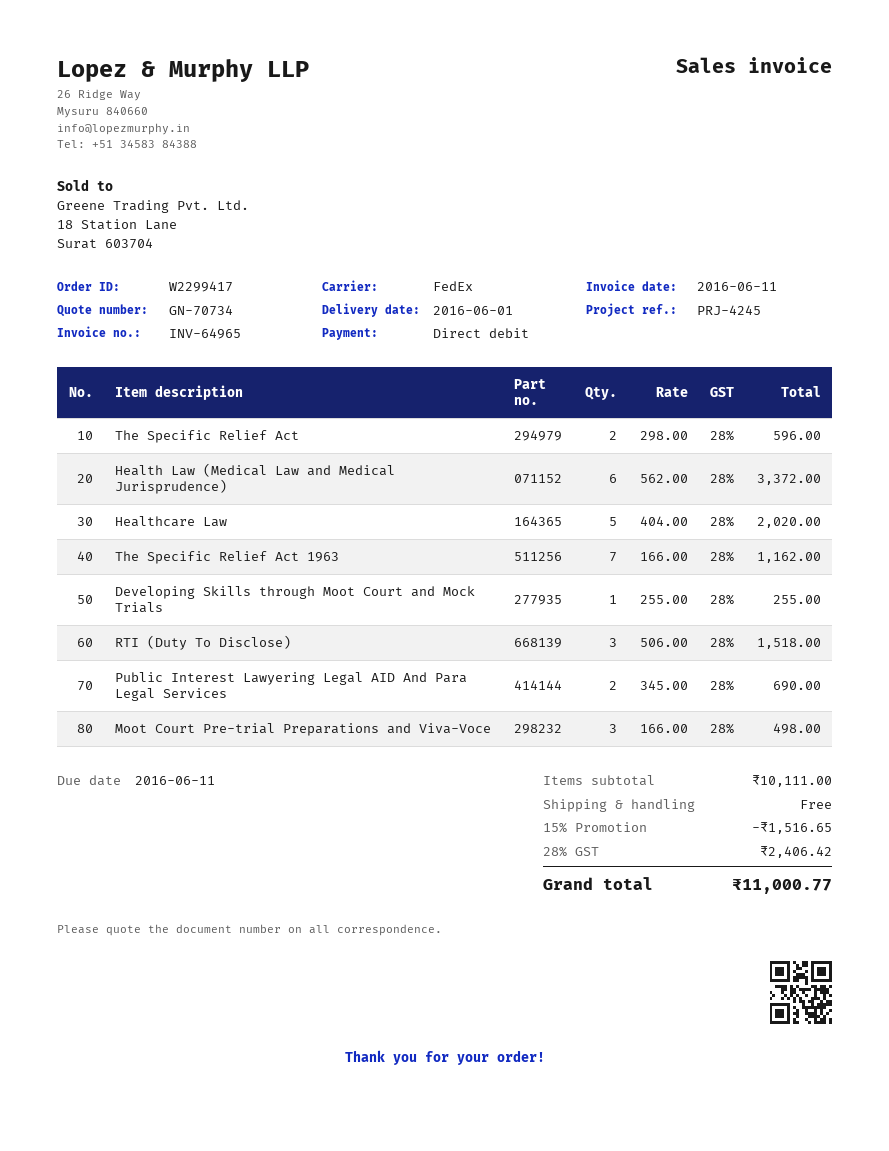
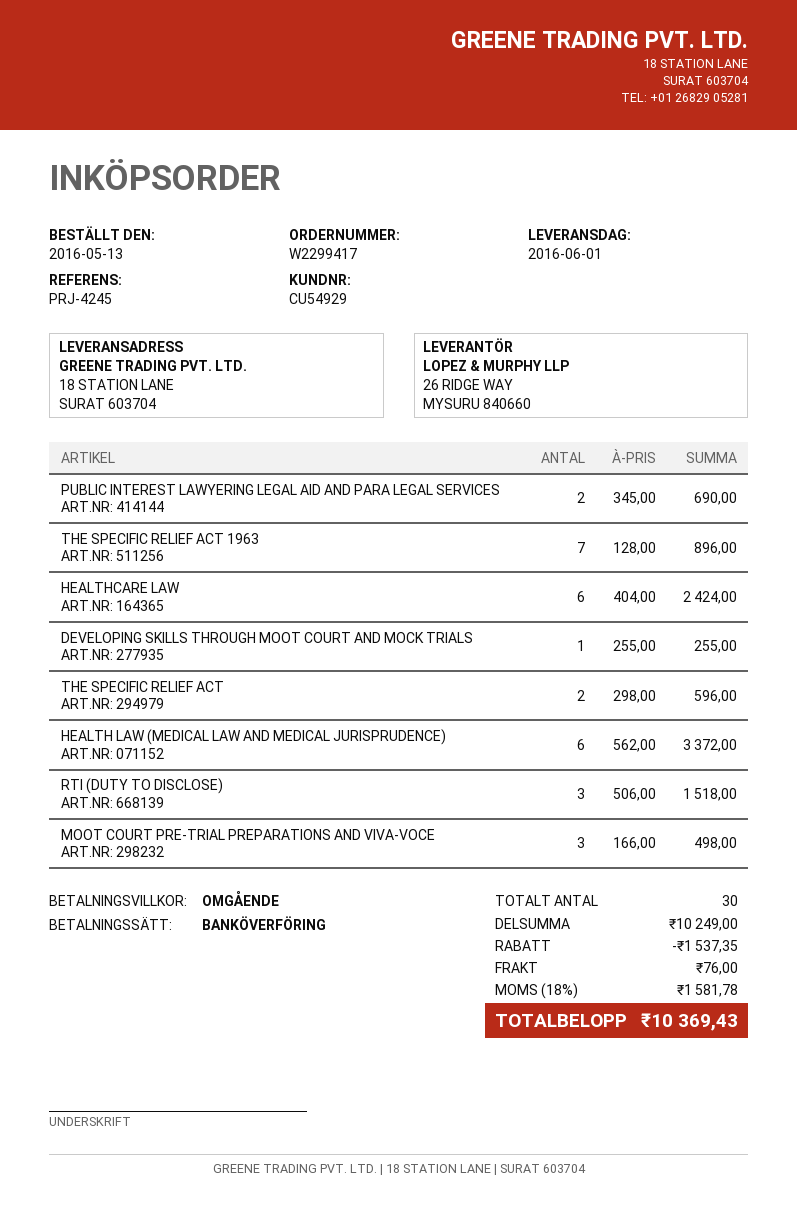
payment method: direct debit -> bank transfer
Healthcare Law: 5 x 404.00 = 2020.00 -> 6 x 404.00 = 2424.00
The Specific Relief Act 1963: 7 x 166.00 = 1162.00 -> 7 x 128.00 = 896.00
subtotal: 10111.00 -> 10249.00
discount: 1516.65 -> 1537.35
shipping: 0.00 -> 76.00
tax: 28% = 2406.42 -> 18% = 1581.78
total: 11000.77 -> 10369.43

